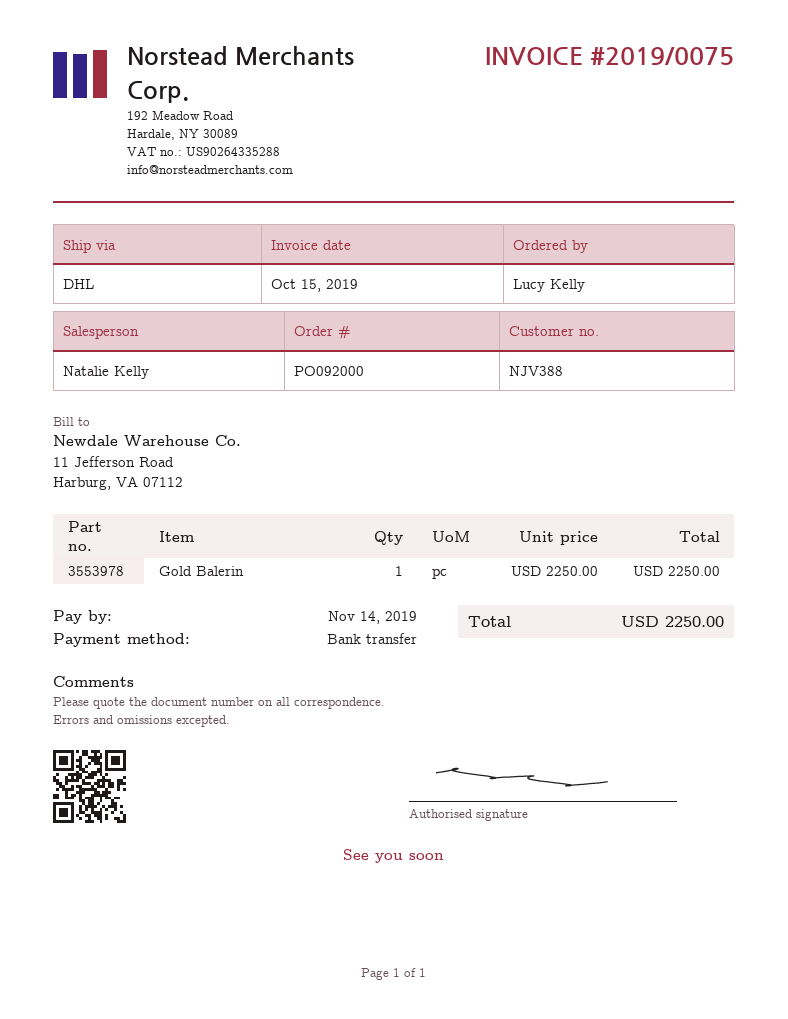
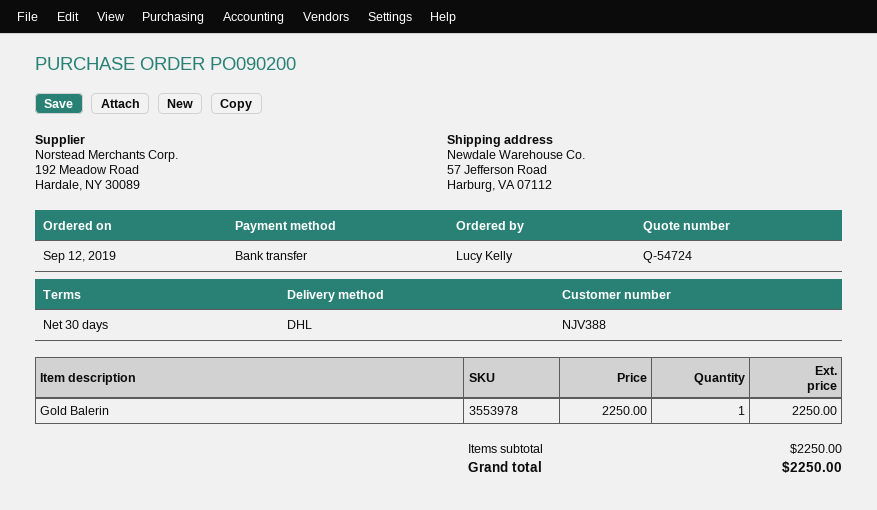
order number: PO092000 -> PO090200

